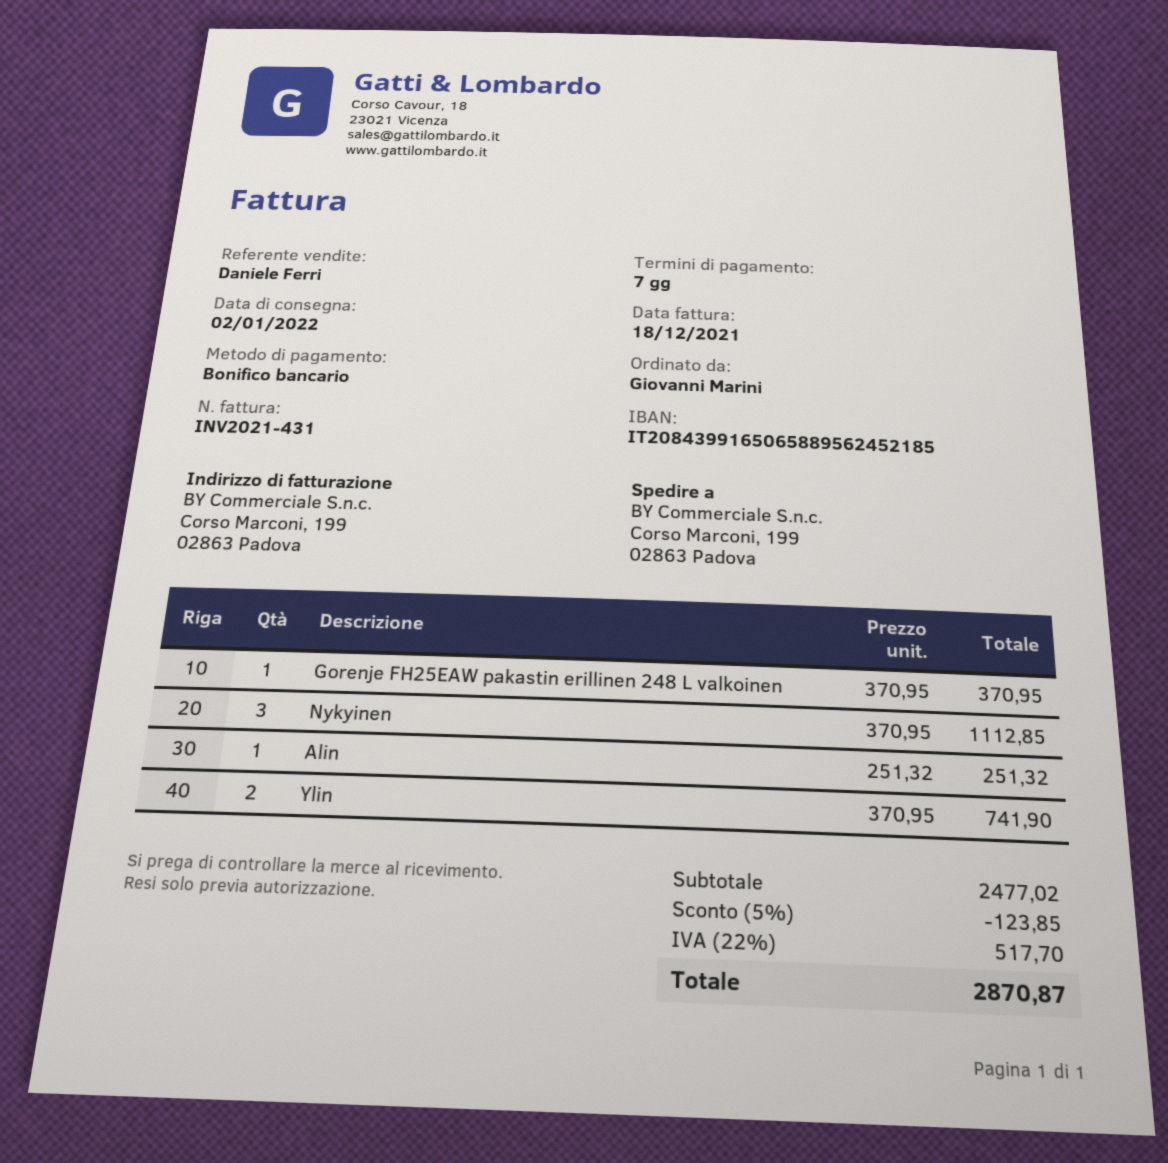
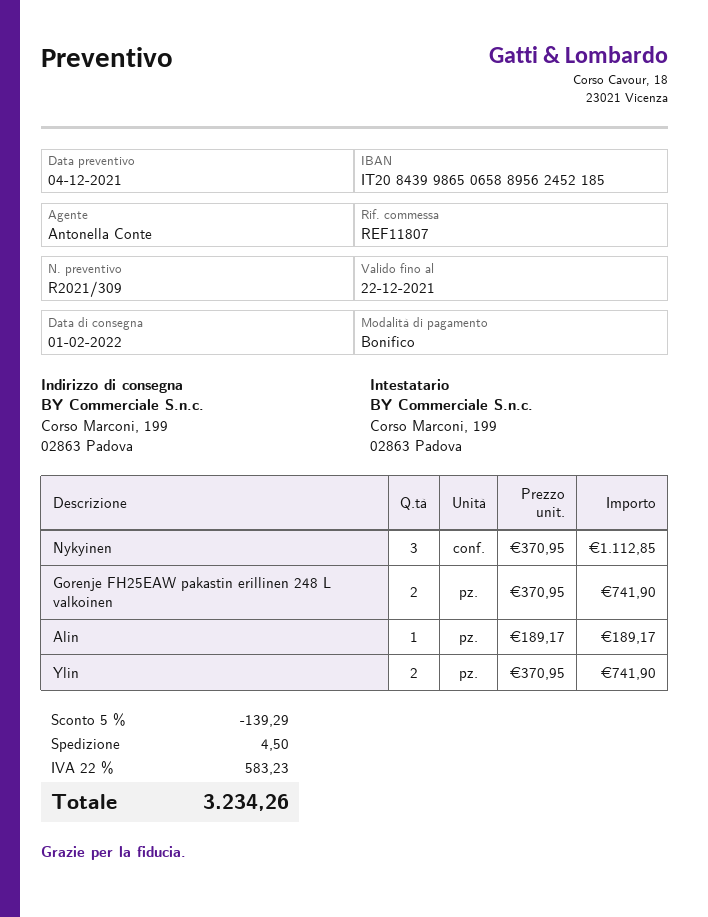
delivery date: 2022-01-02 -> 2022-02-01
sales rep: Daniele Ferri -> Antonella Conte
bank account: IT2084399165065889562452185 -> IT2084399865065889562452185
Gorenje FH25EAW pakastin erillinen 248 L valkoinen: 1 x 370.95 = 370.95 -> 2 x 370.95 = 741.90
Alin: 1 x 251.32 = 251.32 -> 1 x 189.17 = 189.17
discount: 5% = 123.85 -> 5% = 139.29
shipping: none -> 4.50
tax: 22% = 517.70 -> 22% = 583.23
total: 2870.87 -> 3234.26

